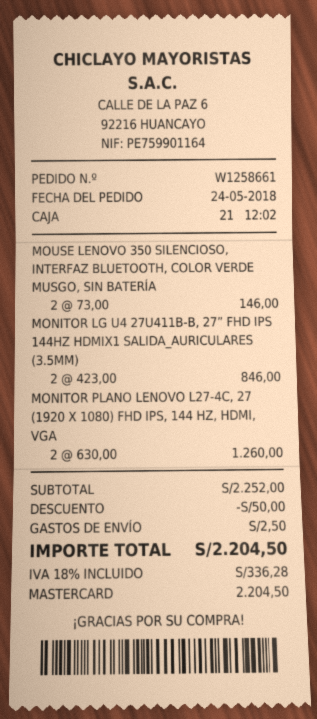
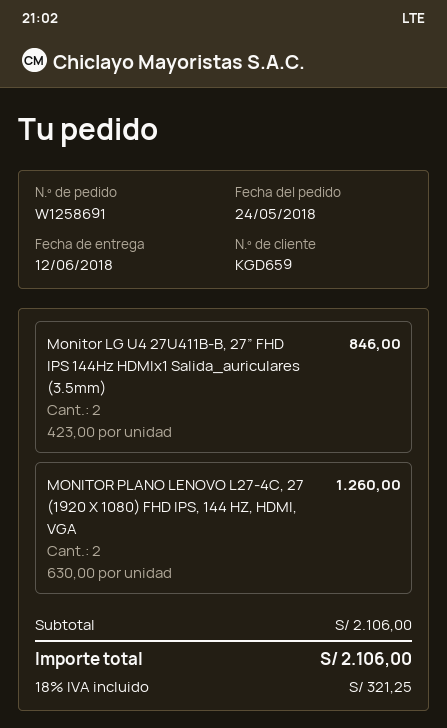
order number: W1258661 -> W1258691
MOUSE LENOVO 350 SILENCIOSO, INTERFAZ BLUETOOTH, COLOR VERDE MUSGO, SIN BATERÍA: 2 x 73.00 = 146.00 -> none
subtotal: 2252.00 -> 2106.00
discount: 50.00 -> none
shipping: 2.50 -> none
tax: 18% = 336.28 -> 18% = 321.25
total: 2204.50 -> 2106.00

